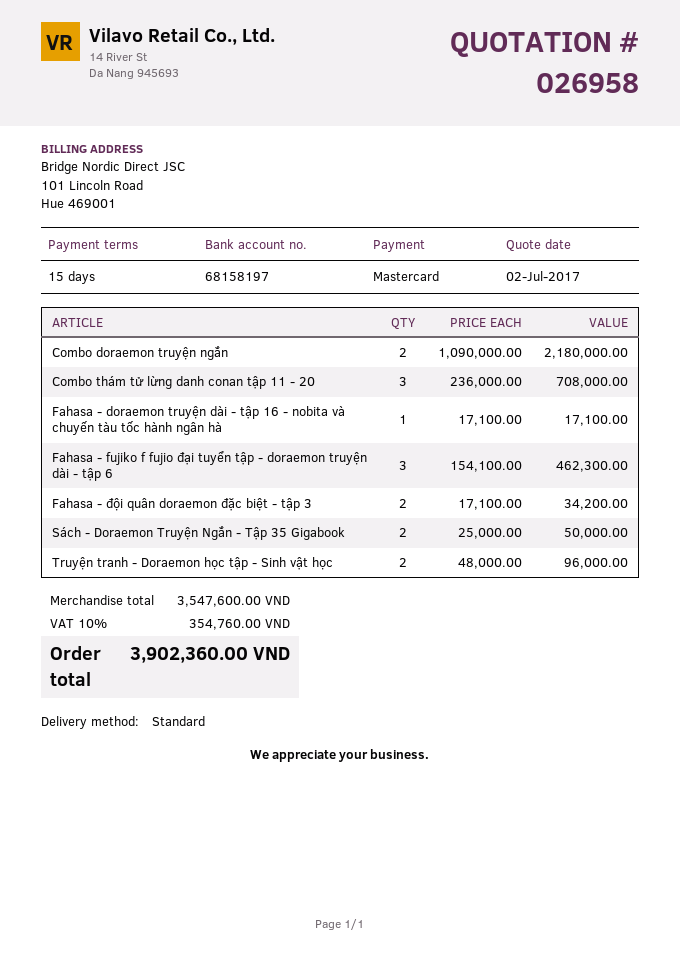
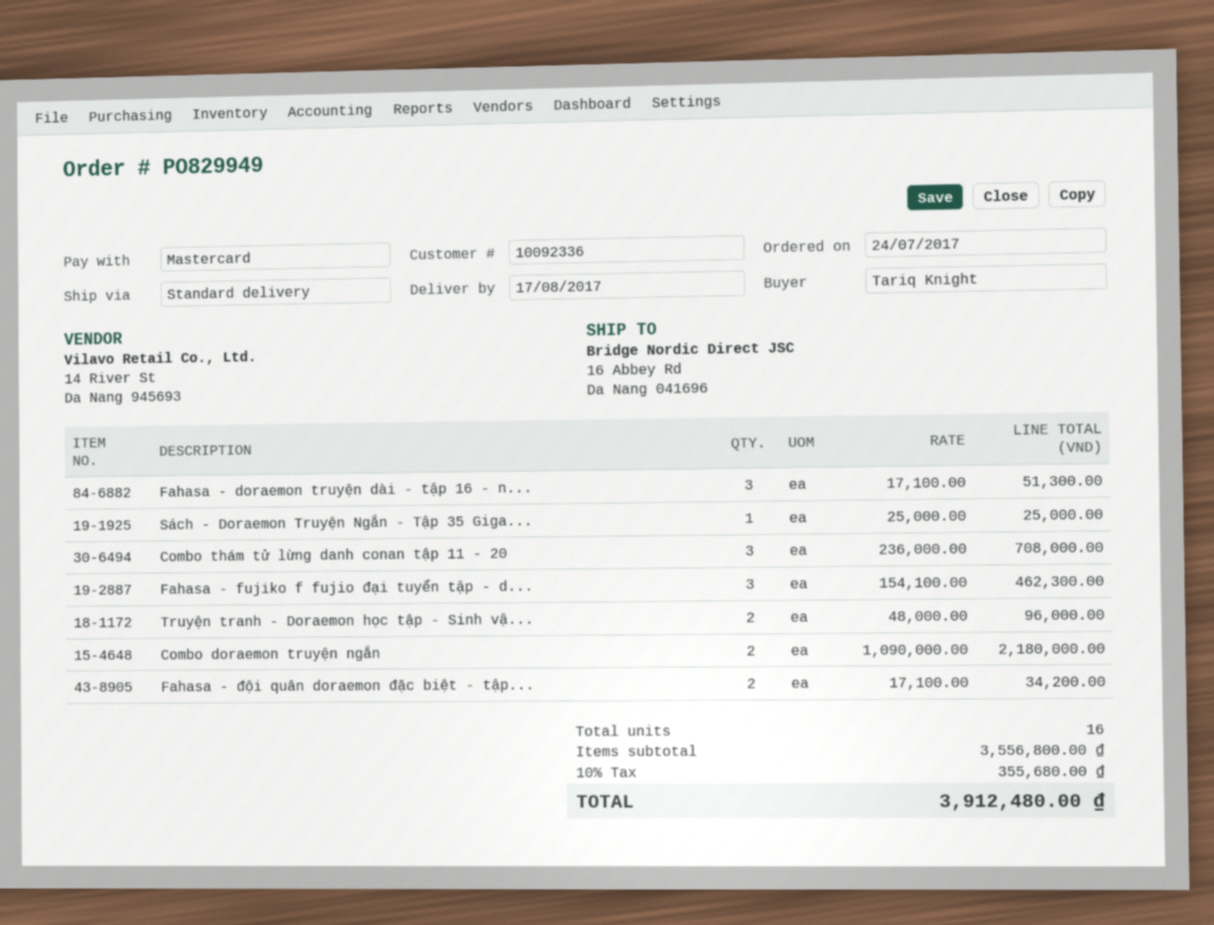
Fahasa - doraemon truyện dài - tập 16 - nobita và chuyến tàu tốc hành ngân hà: 1 x 17100.00 = 17100.00 -> 3 x 17100.00 = 51300.00
Sách - Doraemon Truyện Ngắn - Tập 35 Gigabook: 2 x 25000.00 = 50000.00 -> 1 x 25000.00 = 25000.00
subtotal: 3547600.00 -> 3556800.00
tax: 10% = 354760.00 -> 10% = 355680.00
total: 3902360.00 -> 3912480.00

